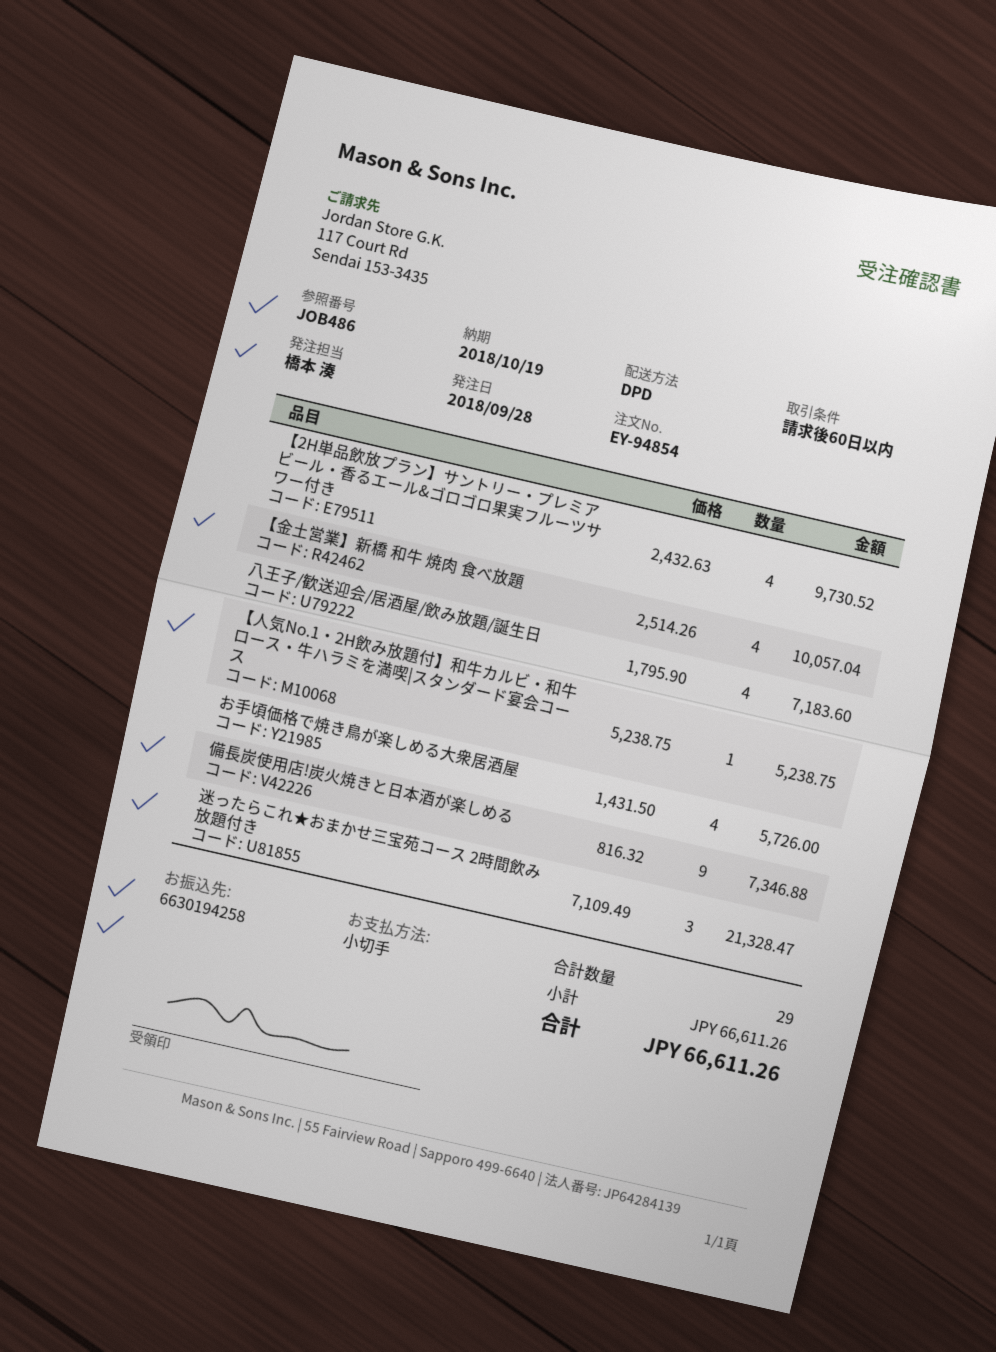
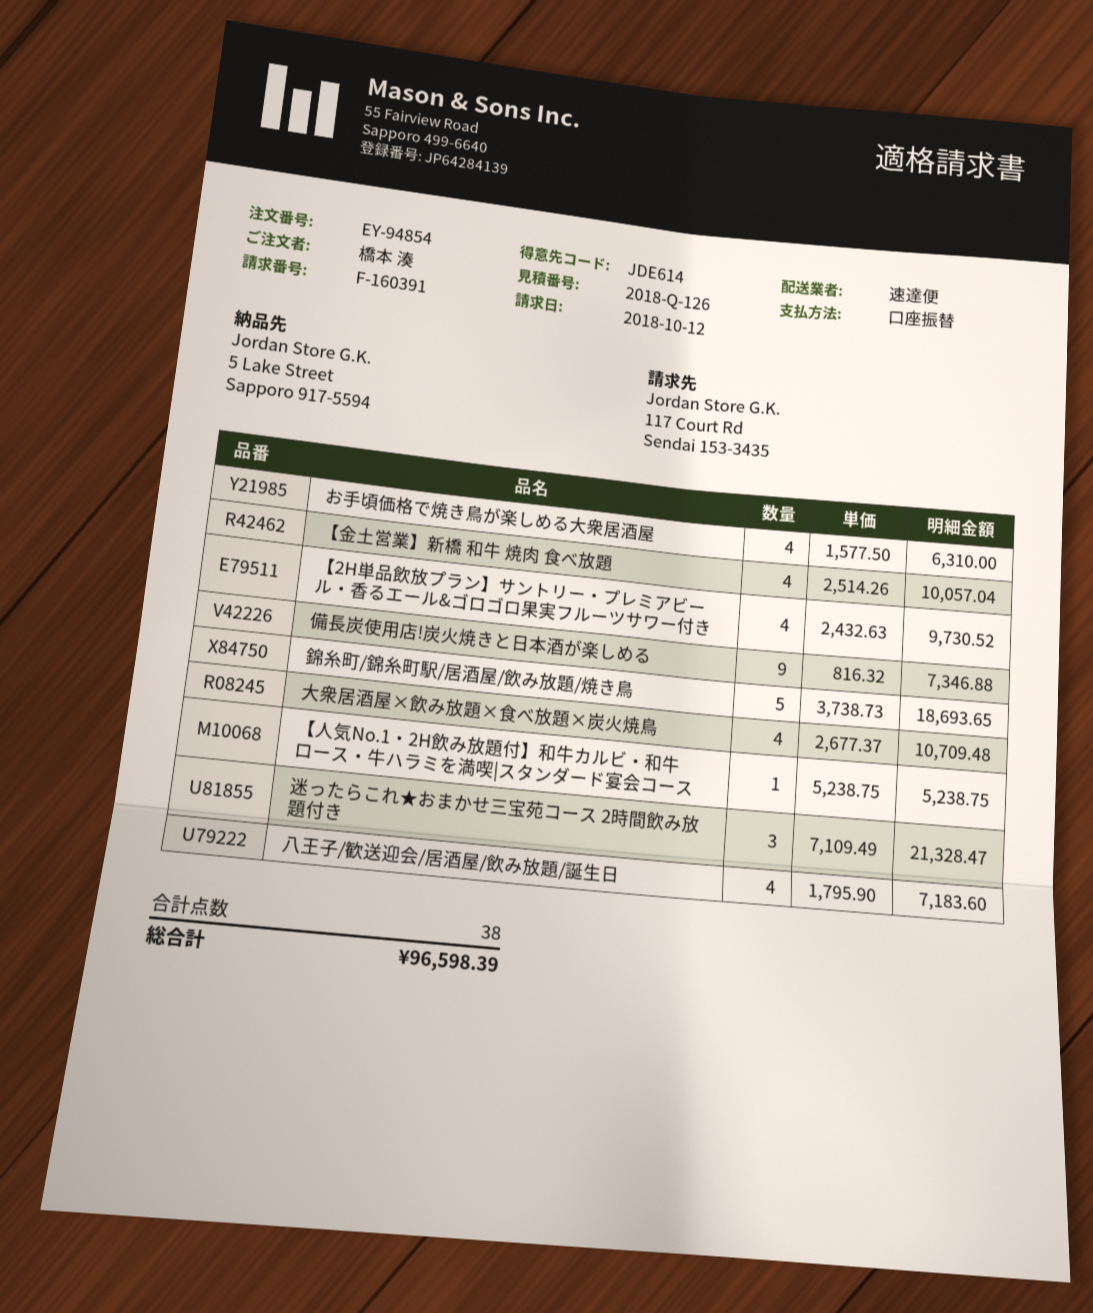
payment method: cheque -> direct debit
shipping method: DPD -> express
お手頃価格で焼き鳥が楽しめる大衆居酒屋: 4 x 1431.50 = 5726.00 -> 4 x 1577.50 = 6310.00
錦糸町/錦糸町駅/居酒屋/飲み放題/焼き鳥: none -> 5 x 3738.73 = 18693.65
大衆居酒屋×飲み放題×食べ放題×炭火焼鳥: none -> 4 x 2677.37 = 10709.48
total quantity: 29 -> 38
total: 66611.26 -> 96598.39

